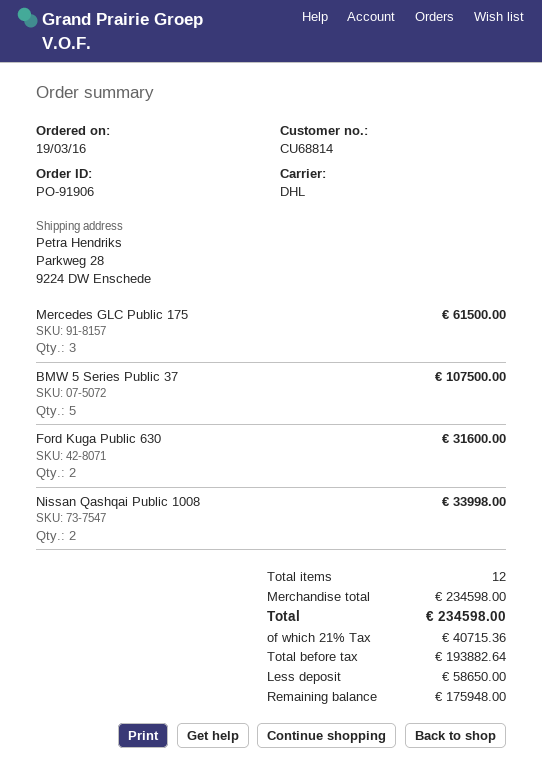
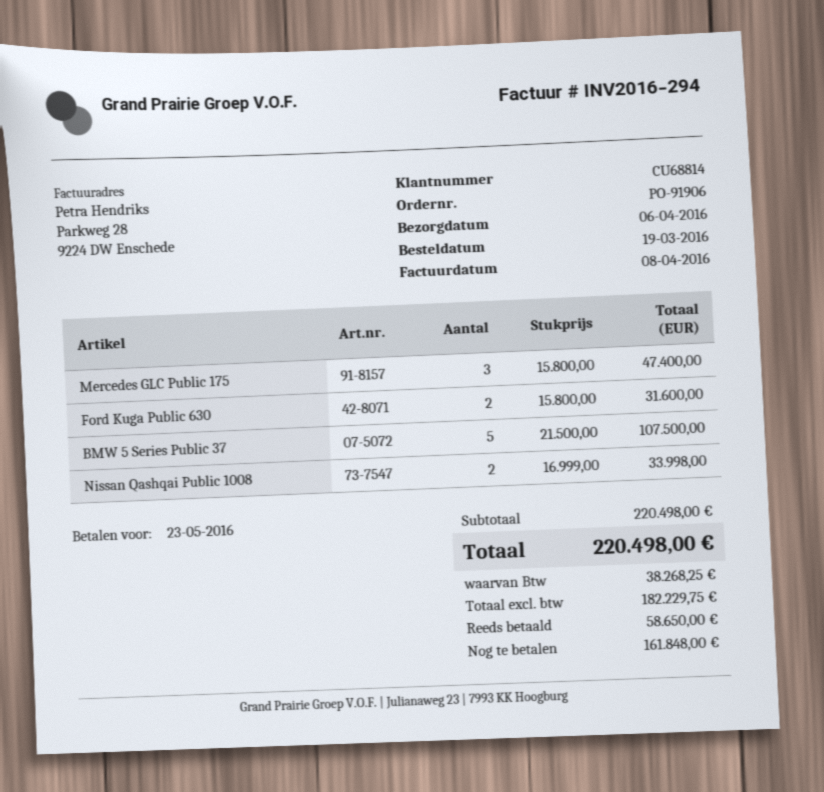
Mercedes GLC Public 175: 3 for 61500.00 -> 3 for 47400.00
subtotal: 234598.00 -> 220498.00
net: 193882.64 -> 182229.75
tax: 40715.36 -> 38268.25
total: 234598.00 -> 220498.00
balance: 175948.00 -> 161848.00

